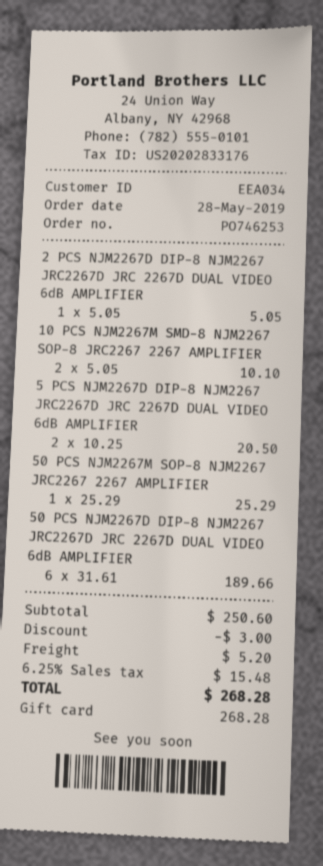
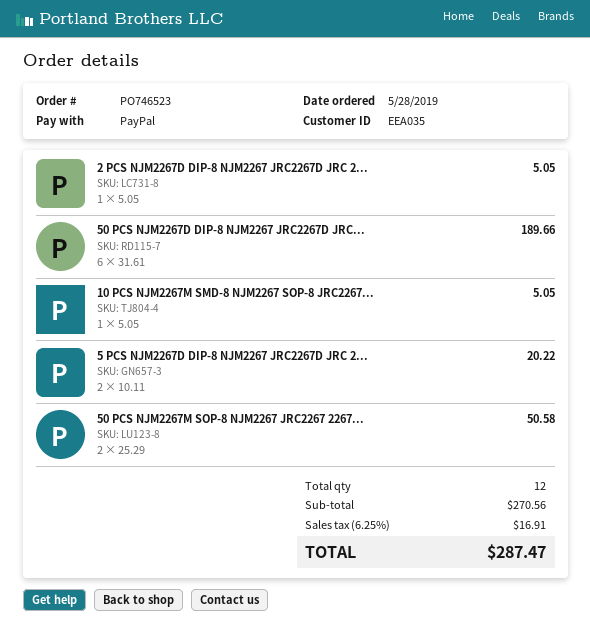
order number: PO746253 -> PO746523
customer number: EEA034 -> EEA035
payment method: gift card -> PayPal
10 PCS NJM2267M SMD-8 NJM2267 SOP-8 JRC2267 2267 AMPLIFIER: 2 x 5.05 = 10.10 -> 1 x 5.05 = 5.05
5 PCS NJM2267D DIP-8 NJM2267 JRC2267D JRC 2267D DUAL VIDEO 6dB AMPLIFIER: 2 x 10.25 = 20.50 -> 2 x 10.11 = 20.22
50 PCS NJM2267M SOP-8 NJM2267 JRC2267 2267 AMPLIFIER: 1 x 25.29 = 25.29 -> 2 x 25.29 = 50.58
subtotal: 250.60 -> 270.56
discount: 3.00 -> none
shipping: 5.20 -> none
tax: 6.25% = 15.48 -> 6.25% = 16.91
total: 268.28 -> 287.47

